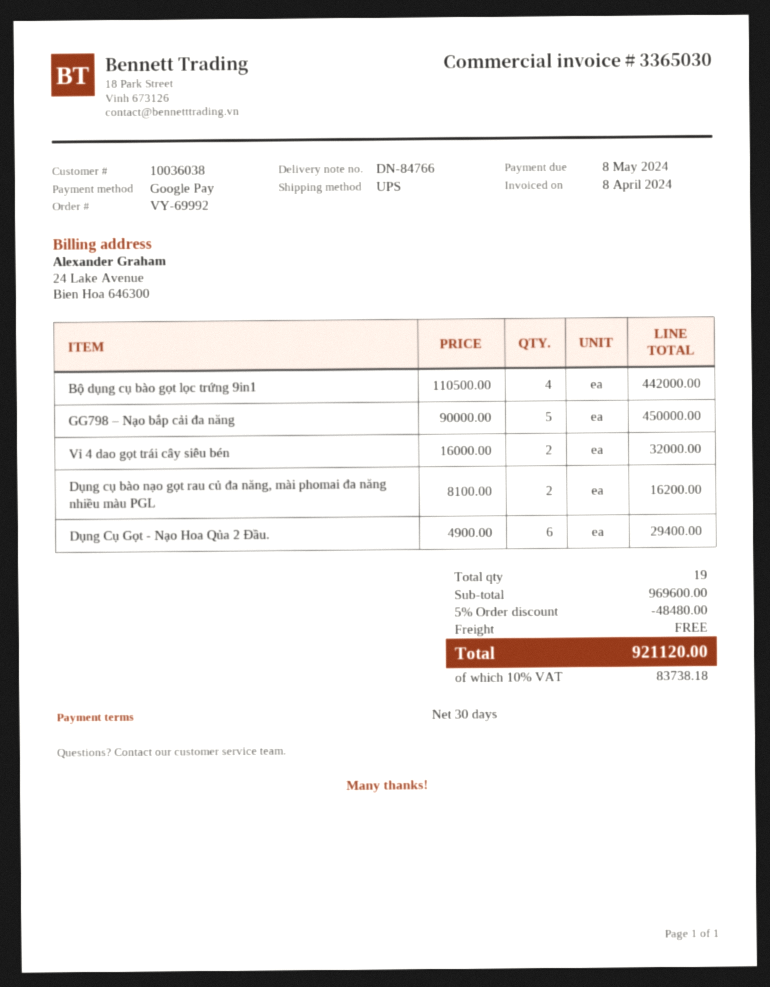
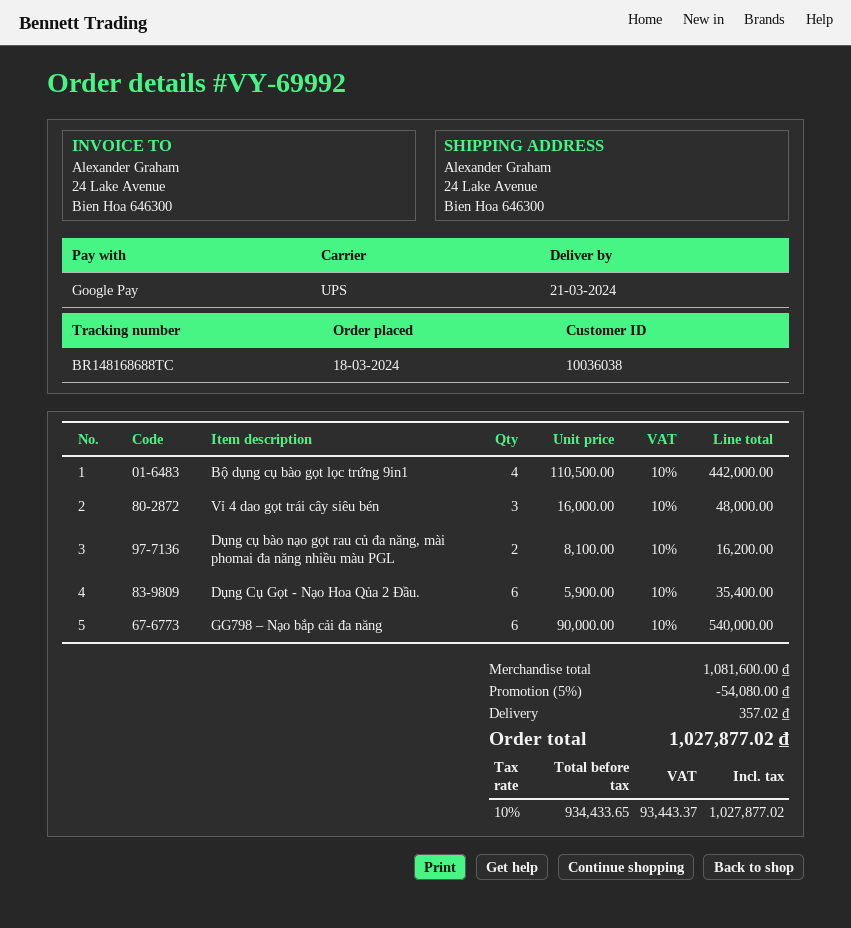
GG798 – Nạo bắp cải đa năng: 5 x 90000.00 = 450000.00 -> 6 x 90000.00 = 540000.00
Vỉ 4 dao gọt trái cây siêu bén: 2 x 16000.00 = 32000.00 -> 3 x 16000.00 = 48000.00
Dụng Cụ Gọt - Nạo Hoa Qủa 2 Đầu.: 6 x 4900.00 = 29400.00 -> 6 x 5900.00 = 35400.00
subtotal: 969600.00 -> 1081600.00
discount: 5% = 48480.00 -> 5% = 54080.00
shipping: 0.00 -> 357.02
tax: 10% = 83738.18 -> 10% = 93443.37
total: 921120.00 -> 1027877.02

